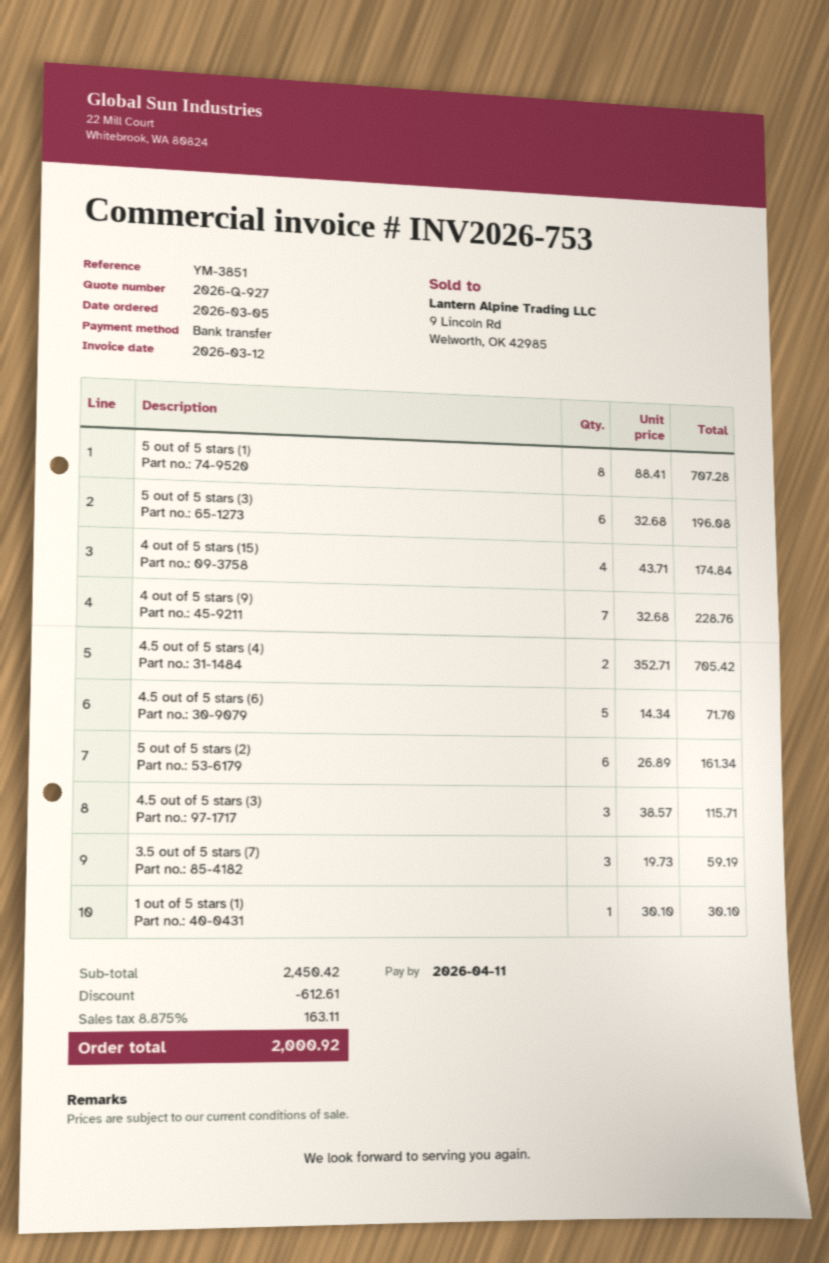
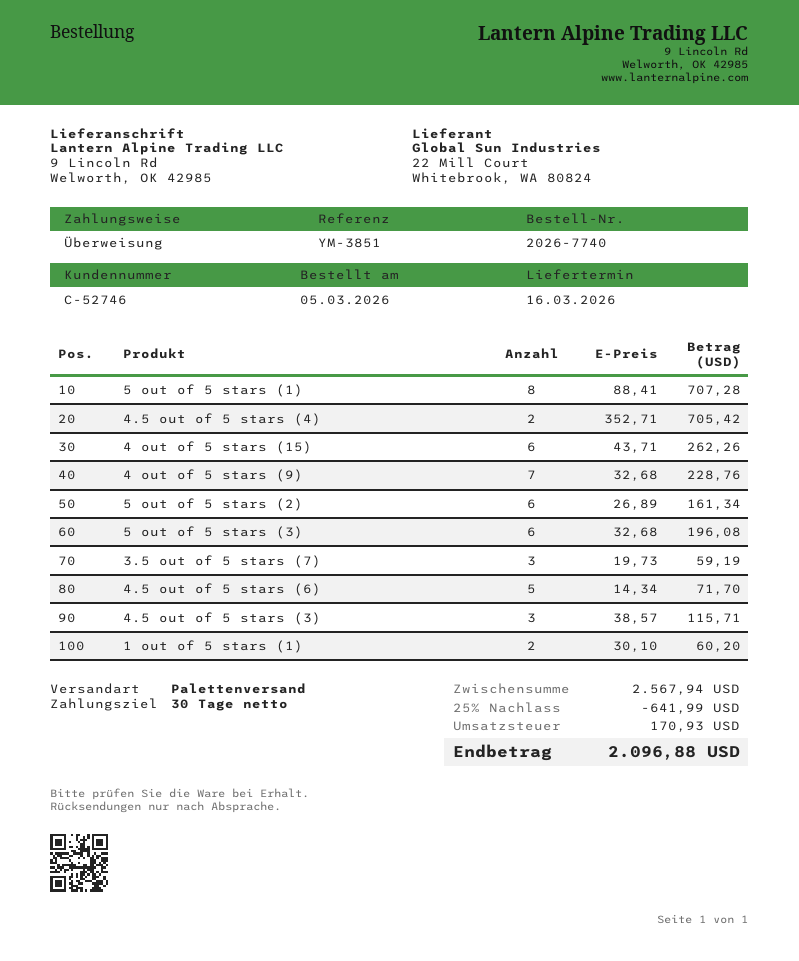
4 out of 5 stars (15): 4 x 43.71 = 174.84 -> 6 x 43.71 = 262.26
1 out of 5 stars (1): 1 x 30.10 = 30.10 -> 2 x 30.10 = 60.20
subtotal: 2450.42 -> 2567.94
discount: 612.61 -> 641.99
tax: 163.11 -> 170.93
total: 2000.92 -> 2096.88

